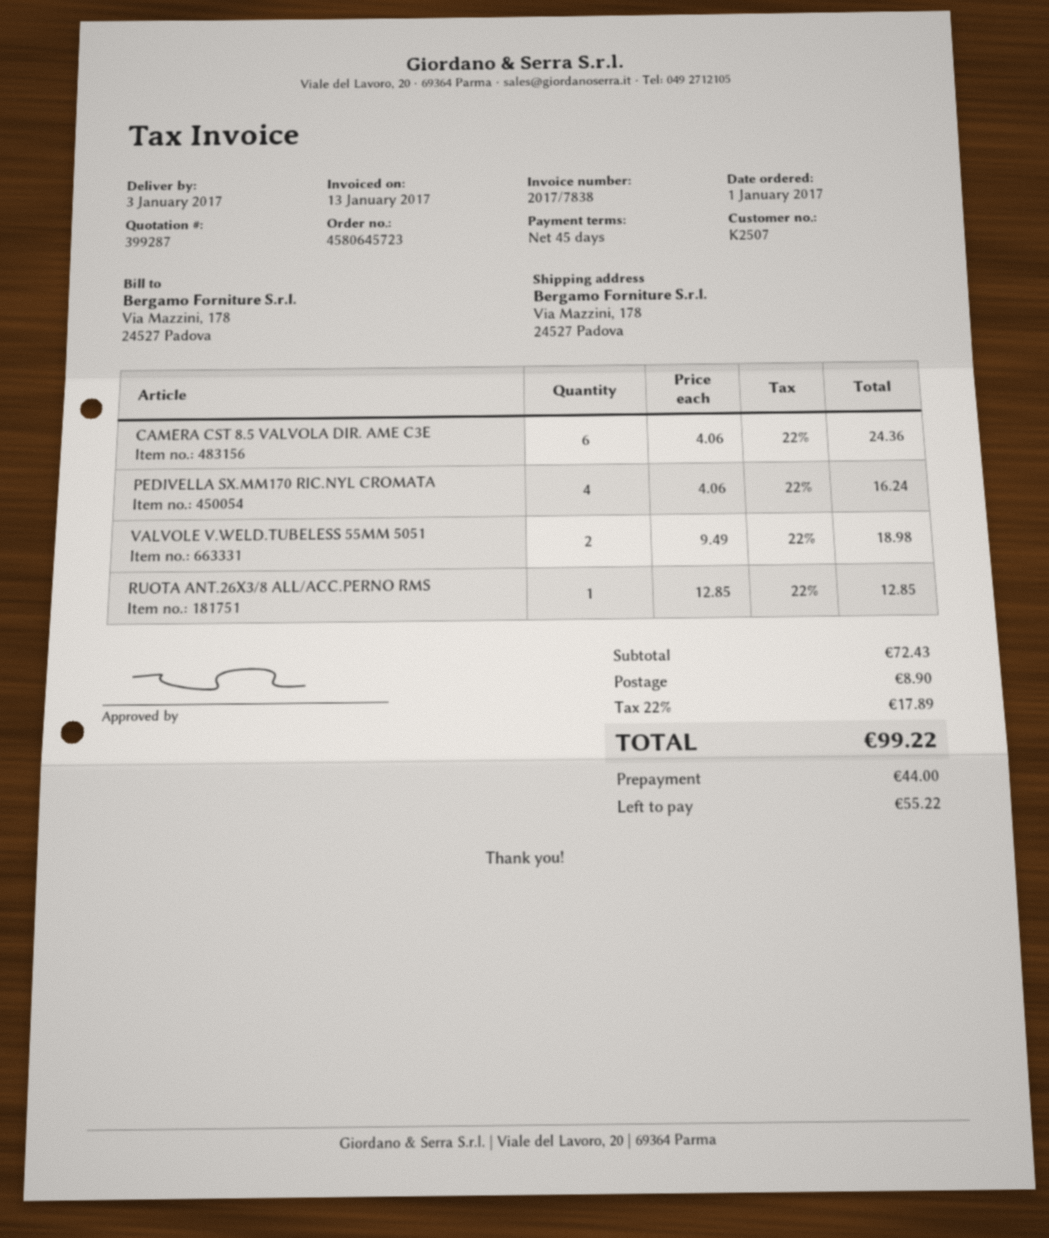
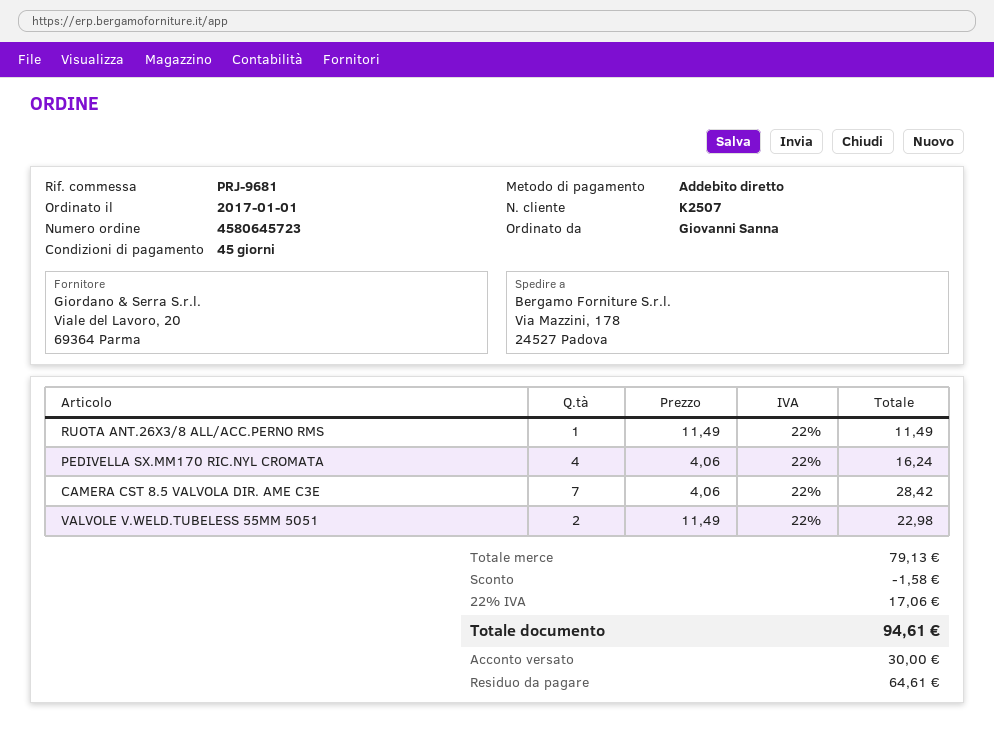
CAMERA CST 8.5 VALVOLA DIR. AME C3E: 6 x 4.06 = 24.36 -> 7 x 4.06 = 28.42
VALVOLE V.WELD.TUBELESS 55MM 5051: 2 x 9.49 = 18.98 -> 2 x 11.49 = 22.98
RUOTA ANT.26X3/8 ALL/ACC.PERNO RMS: 1 x 12.85 = 12.85 -> 1 x 11.49 = 11.49
subtotal: 72.43 -> 79.13
discount: none -> 1.58
shipping: 8.90 -> none
tax: 22% = 17.89 -> 22% = 17.06
total: 99.22 -> 94.61
deposit: 44.00 -> 30.00
balance: 55.22 -> 64.61

